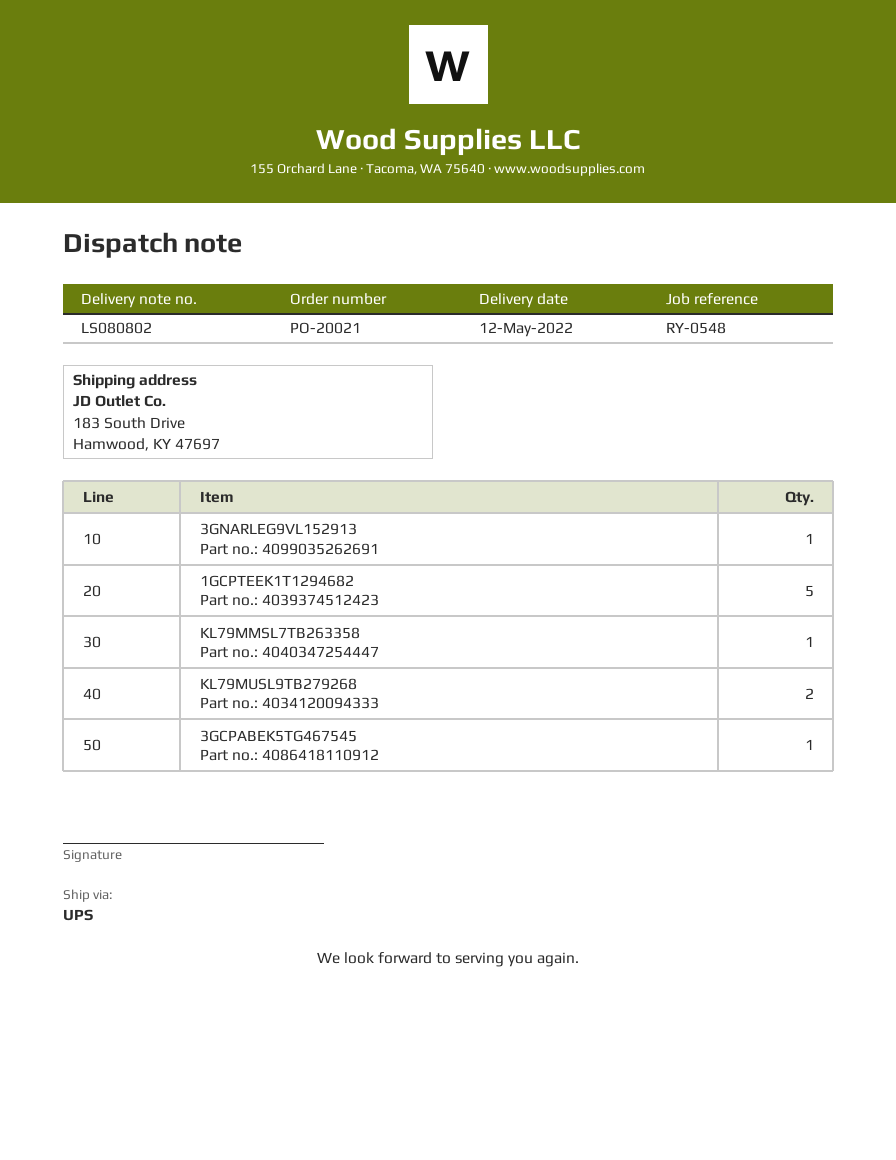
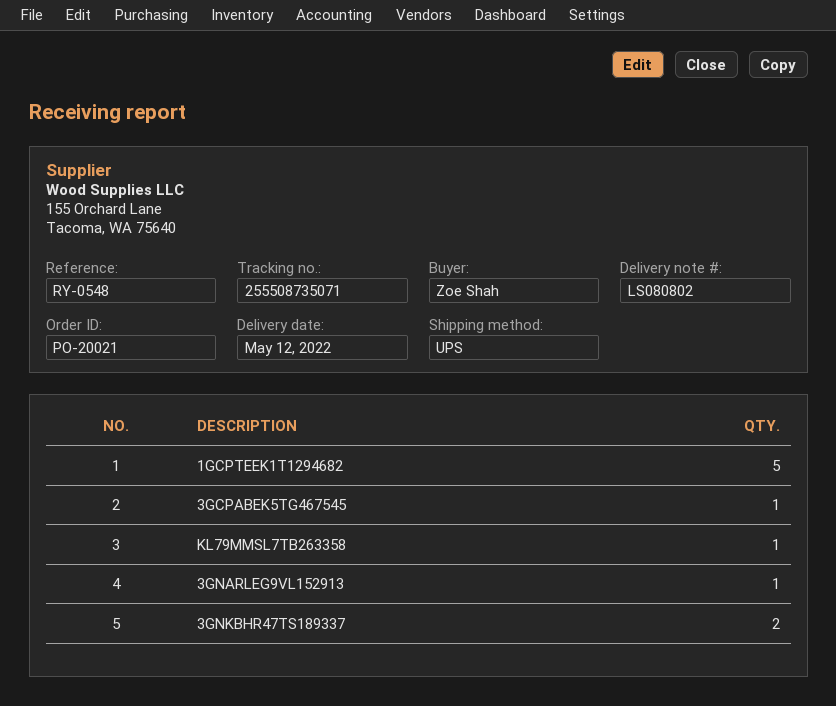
KL79MUSL9TB279268: 2 -> none
3GNKBHR47TS189337: none -> 2

